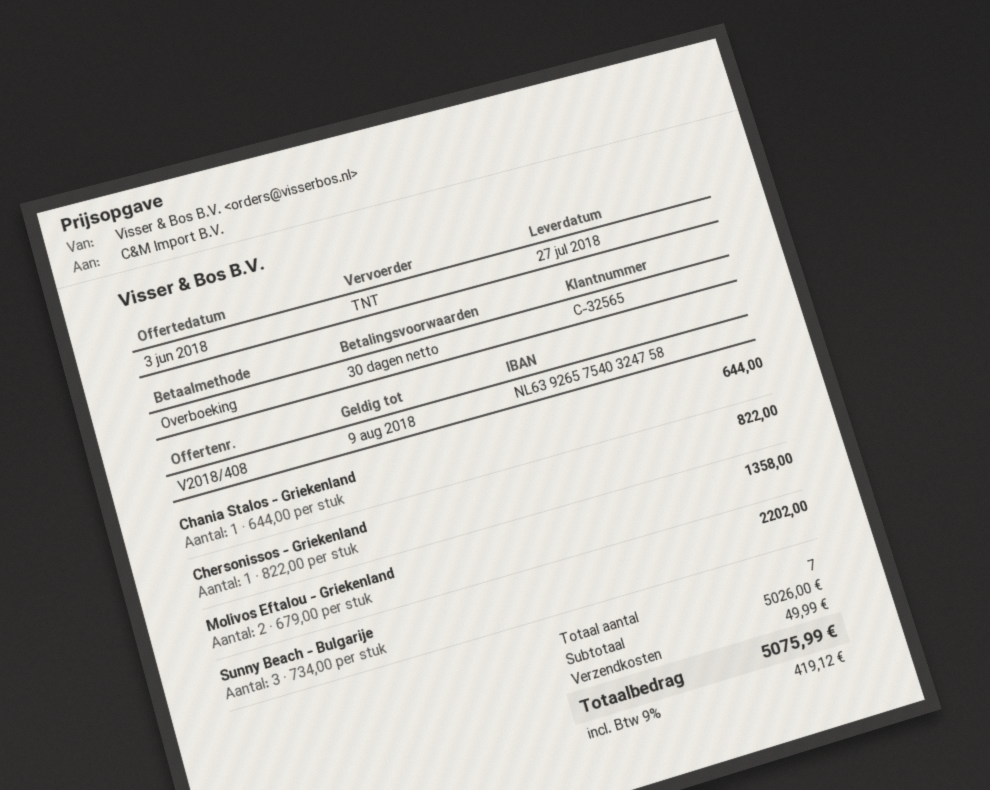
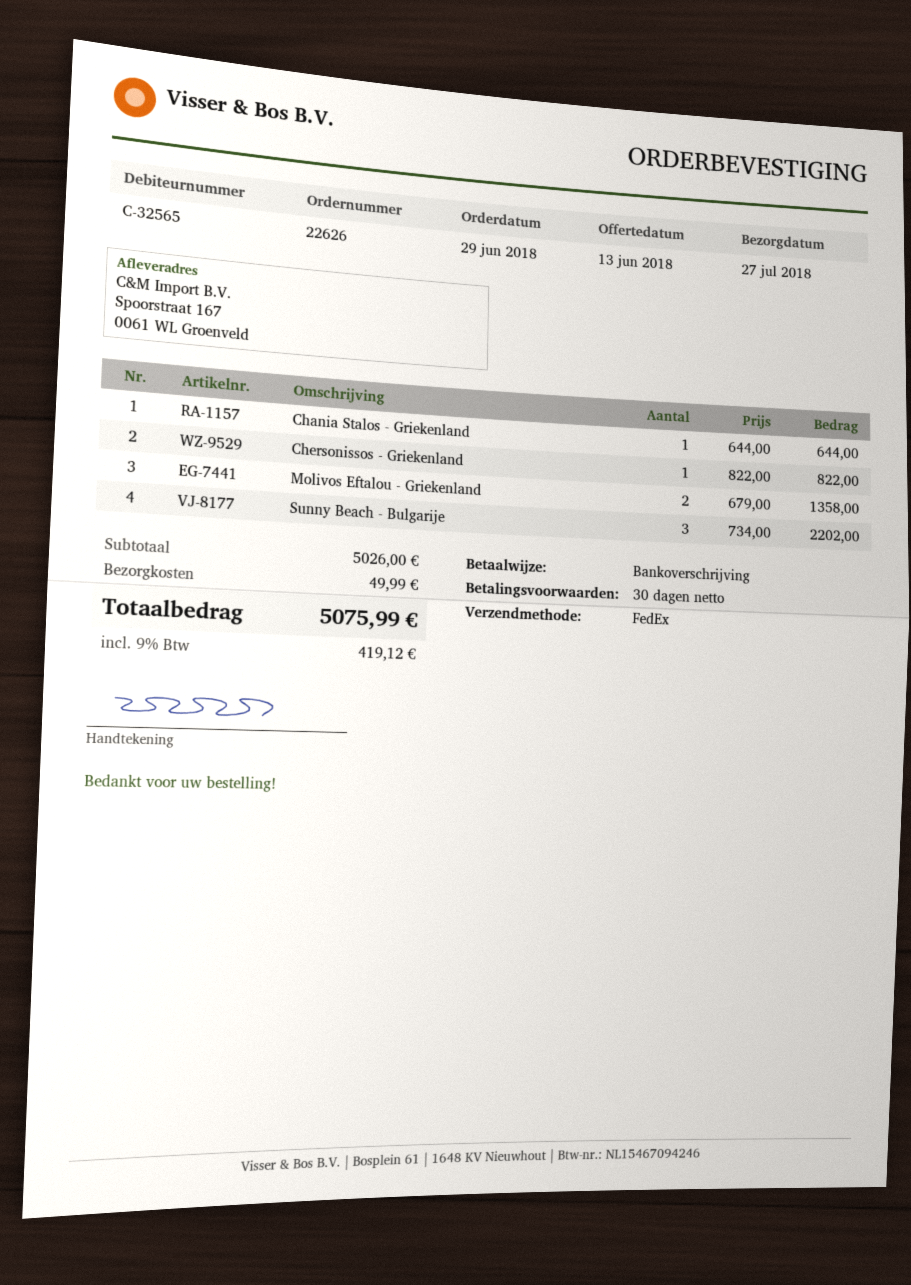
quote date: 2018-06-03 -> 2018-06-13
shipping method: TNT -> FedEx

